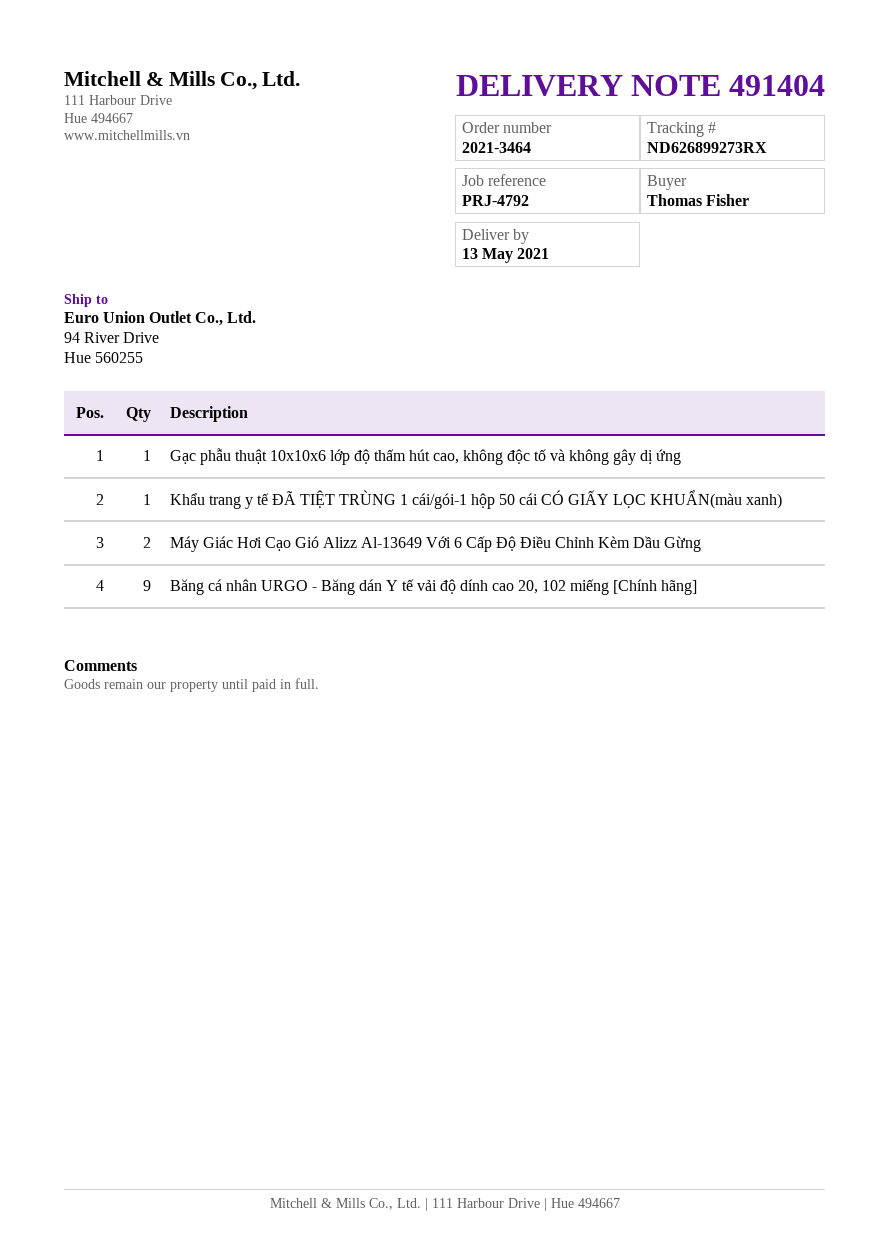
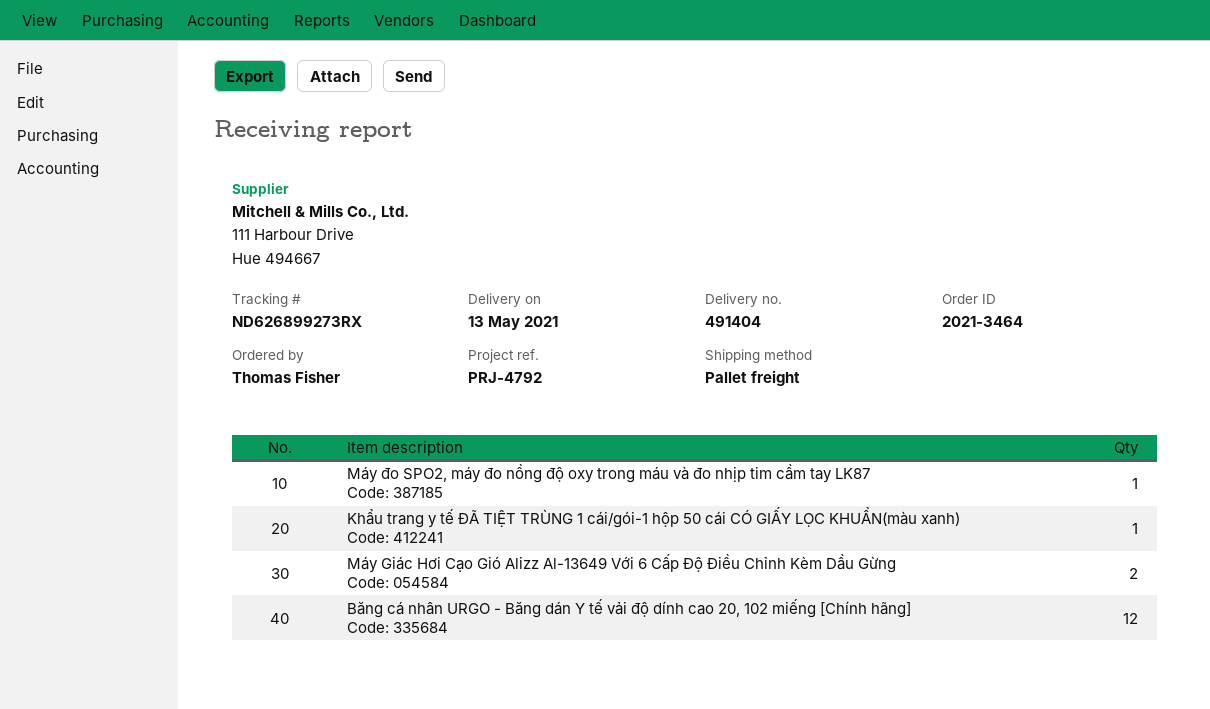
Gạc phẫu thuật 10x10x6 lớp độ thấm hút cao, không độc tố và không gây dị ứng: 1 -> none
Băng cá nhân URGO - Băng dán Y tế vải độ dính cao 20, 102 miếng [Chính hãng]: 9 -> 12
Máy đo SPO2, máy đo nồng độ oxy trong máu và đo nhịp tim cầm tay LK87: none -> 1

